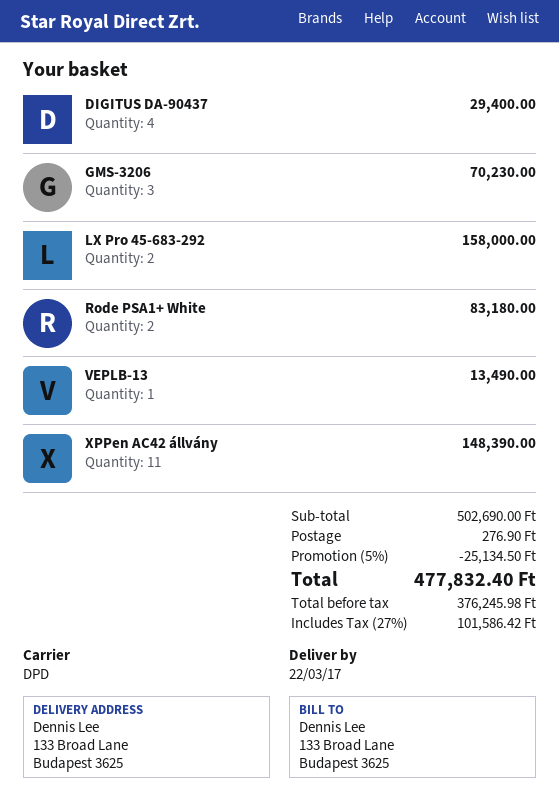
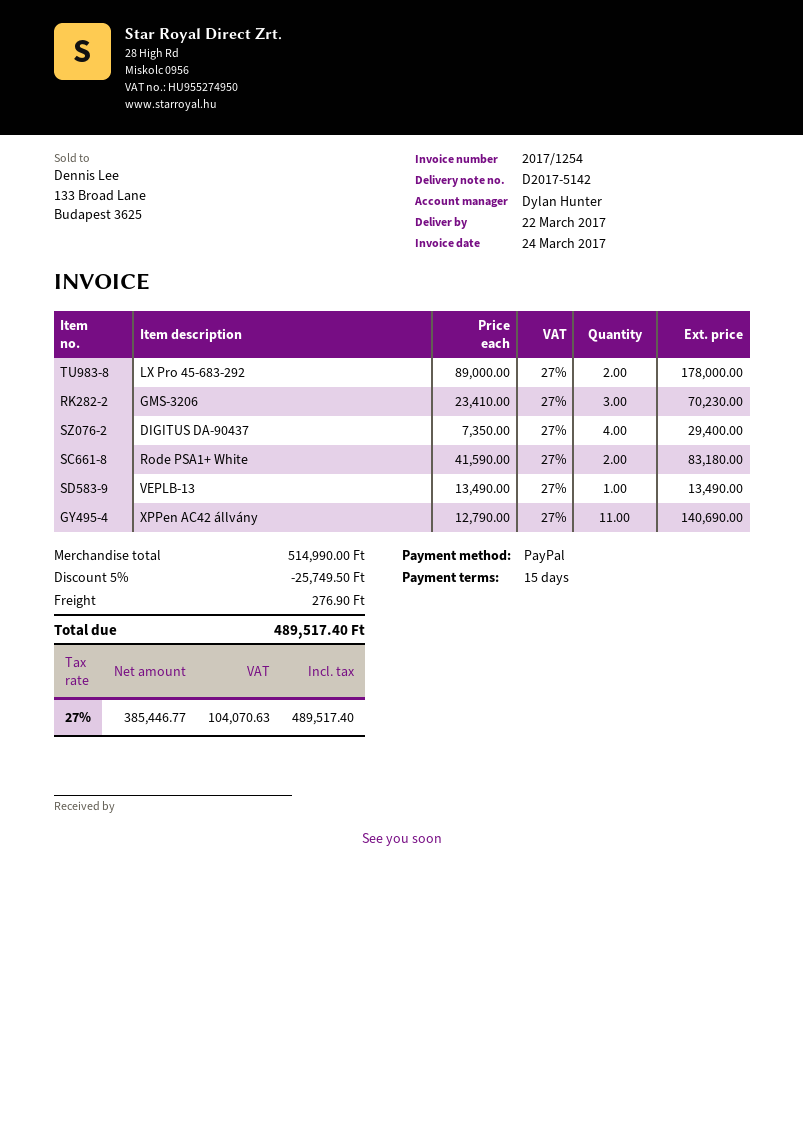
LX Pro 45-683-292: 2 for 158000.00 -> 2 for 178000.00
XPPen AC42 állvány: 11 for 148390.00 -> 11 for 140690.00
subtotal: 502690.00 -> 514990.00
discount: 5% = 25134.50 -> 5% = 25749.50
net: 376245.98 -> 385446.77
tax: 27% = 101586.42 -> 27% = 104070.63
total: 477832.40 -> 489517.40

